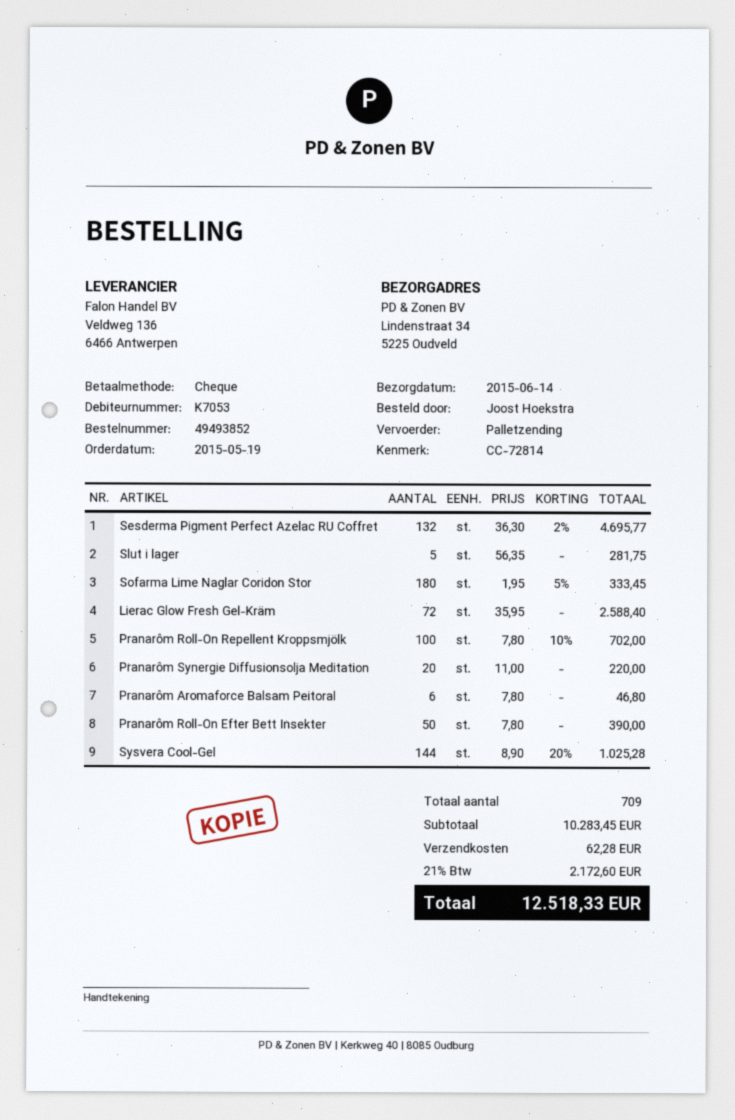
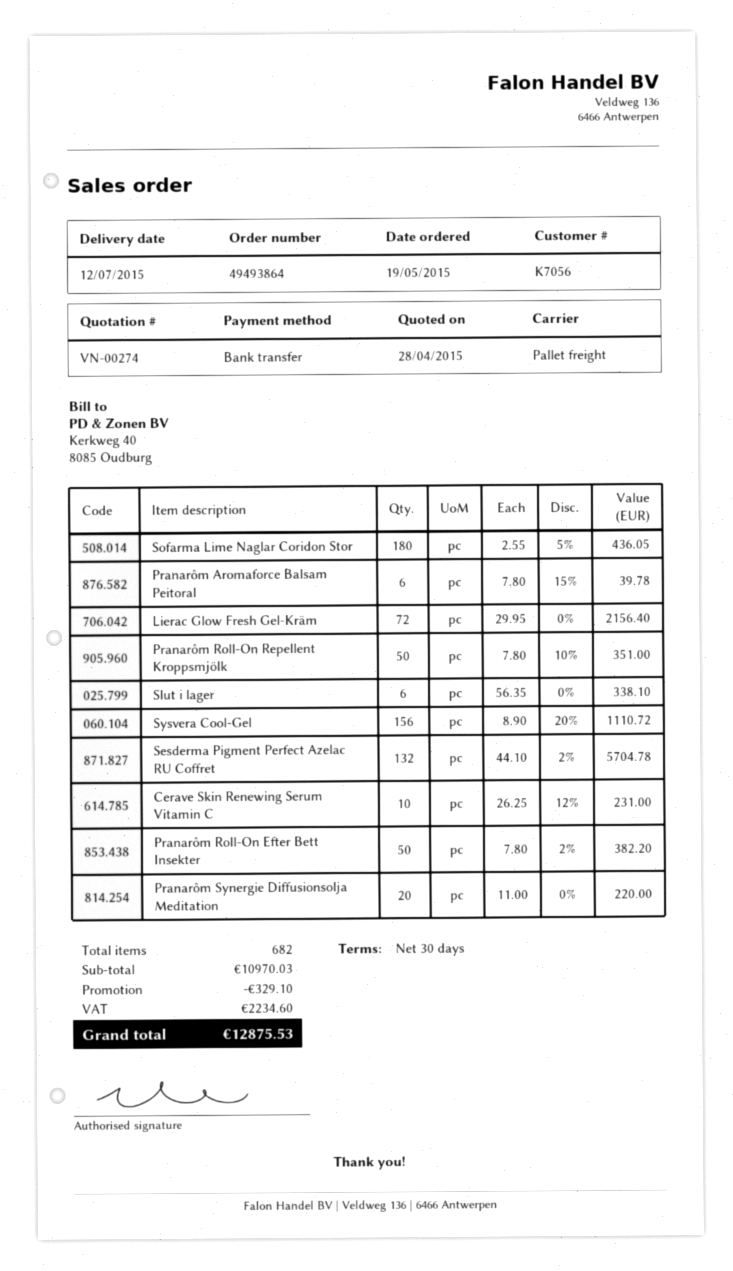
order number: 49493852 -> 49493864
delivery date: 2015-06-14 -> 2015-07-12
customer number: K7053 -> K7056
payment method: cheque -> bank transfer
Sesderma Pigment Perfect Azelac RU Coffret: 132 x 36.30 - 2% = 4695.77 -> 132 x 44.10 - 2% = 5704.78
Slut i lager: 5 x 56.35 = 281.75 -> 6 x 56.35 = 338.10
Sofarma Lime Naglar Coridon Stor: 180 x 1.95 - 5% = 333.45 -> 180 x 2.55 - 5% = 436.05
Lierac Glow Fresh Gel-Kräm: 72 x 35.95 = 2588.40 -> 72 x 29.95 = 2156.40
Pranarôm Roll-On Repellent Kroppsmjölk: 100 x 7.80 - 10% = 702.00 -> 50 x 7.80 - 10% = 351.00
Pranarôm Aromaforce Balsam Peitoral: 6 x 7.80 = 46.80 -> 6 x 7.80 - 15% = 39.78
Pranarôm Roll-On Efter Bett Insekter: 50 x 7.80 = 390.00 -> 50 x 7.80 - 2% = 382.20
Sysvera Cool-Gel: 144 x 8.90 - 20% = 1025.28 -> 156 x 8.90 - 20% = 1110.72
Cerave Skin Renewing Serum Vitamin C: none -> 10 x 26.25 - 12% = 231.00
total quantity: 709 -> 682
subtotal: 10283.45 -> 10970.03
discount: none -> 329.10
shipping: 62.28 -> none
tax: 2172.60 -> 2234.60
total: 12518.33 -> 12875.53

